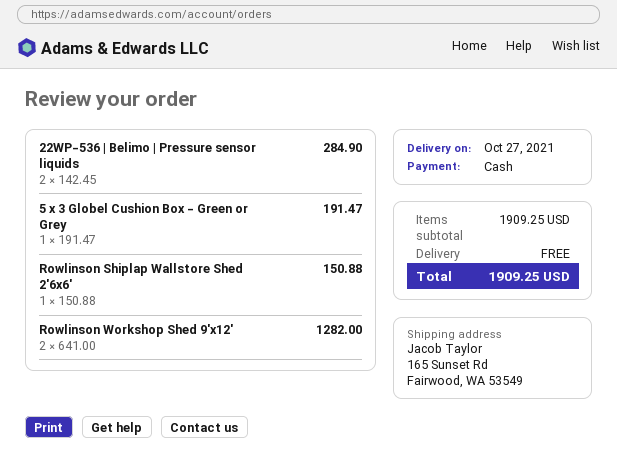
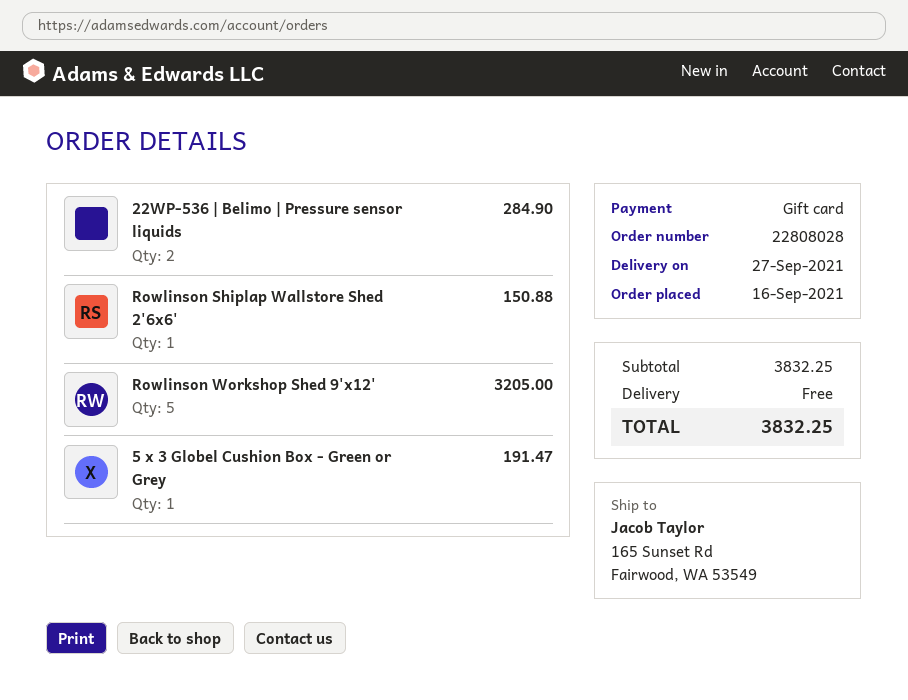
delivery date: 2021-10-27 -> 2021-09-27
payment method: cash -> gift card
Rowlinson Workshop Shed 9'x12': 2 for 1282.00 -> 5 for 3205.00
subtotal: 1909.25 -> 3832.25
total: 1909.25 -> 3832.25

